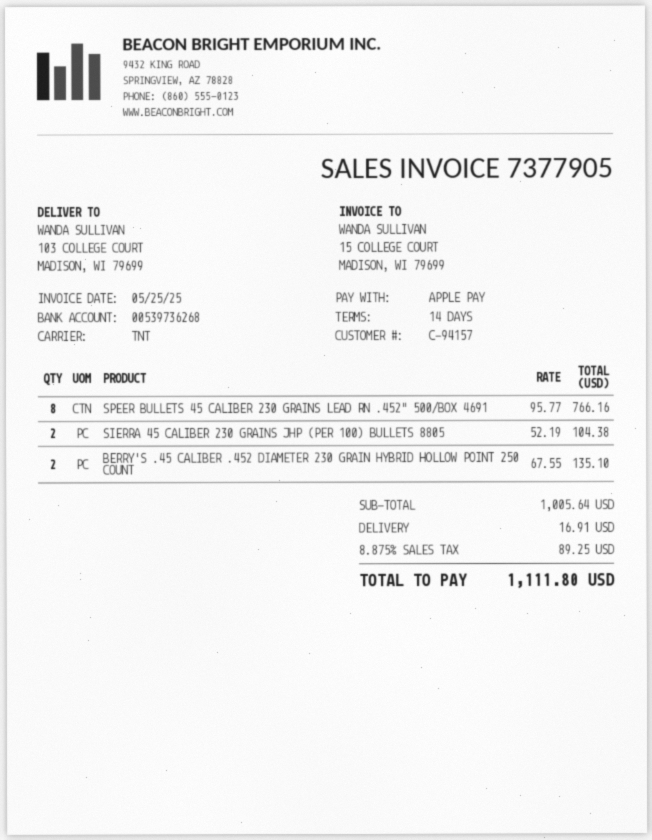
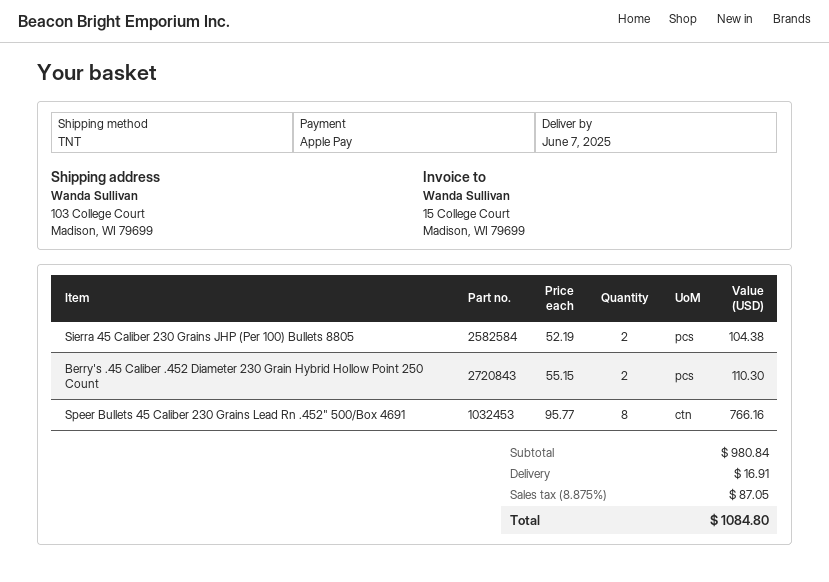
BERRY'S .45 CALIBER .452 DIAMETER 230 GRAIN HYBRID HOLLOW POINT 250 COUNT: 2 x 67.55 = 135.10 -> 2 x 55.15 = 110.30
subtotal: 1005.64 -> 980.84
tax: 8.875% = 89.25 -> 8.875% = 87.05
total: 1111.80 -> 1084.80

